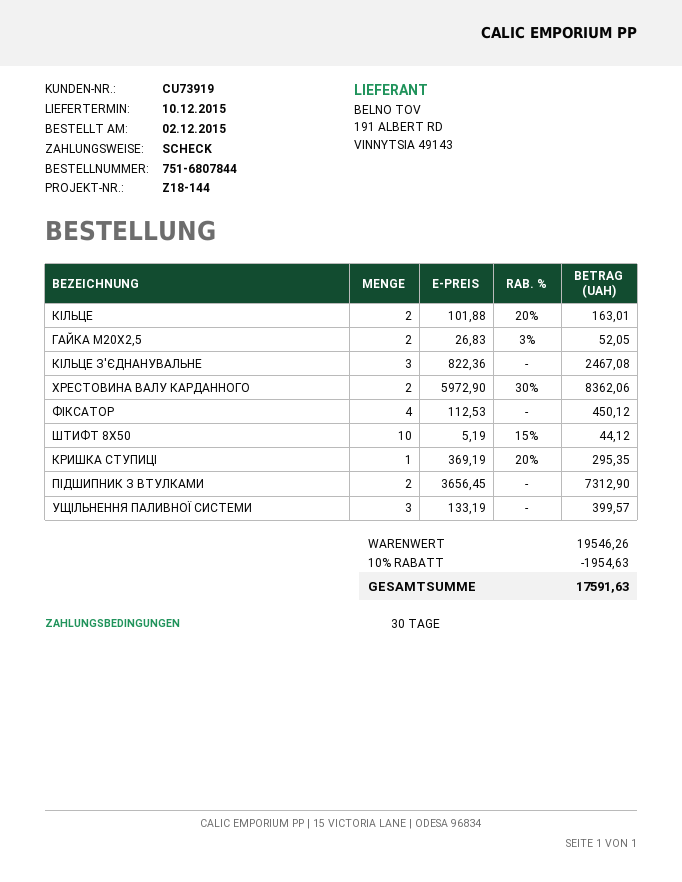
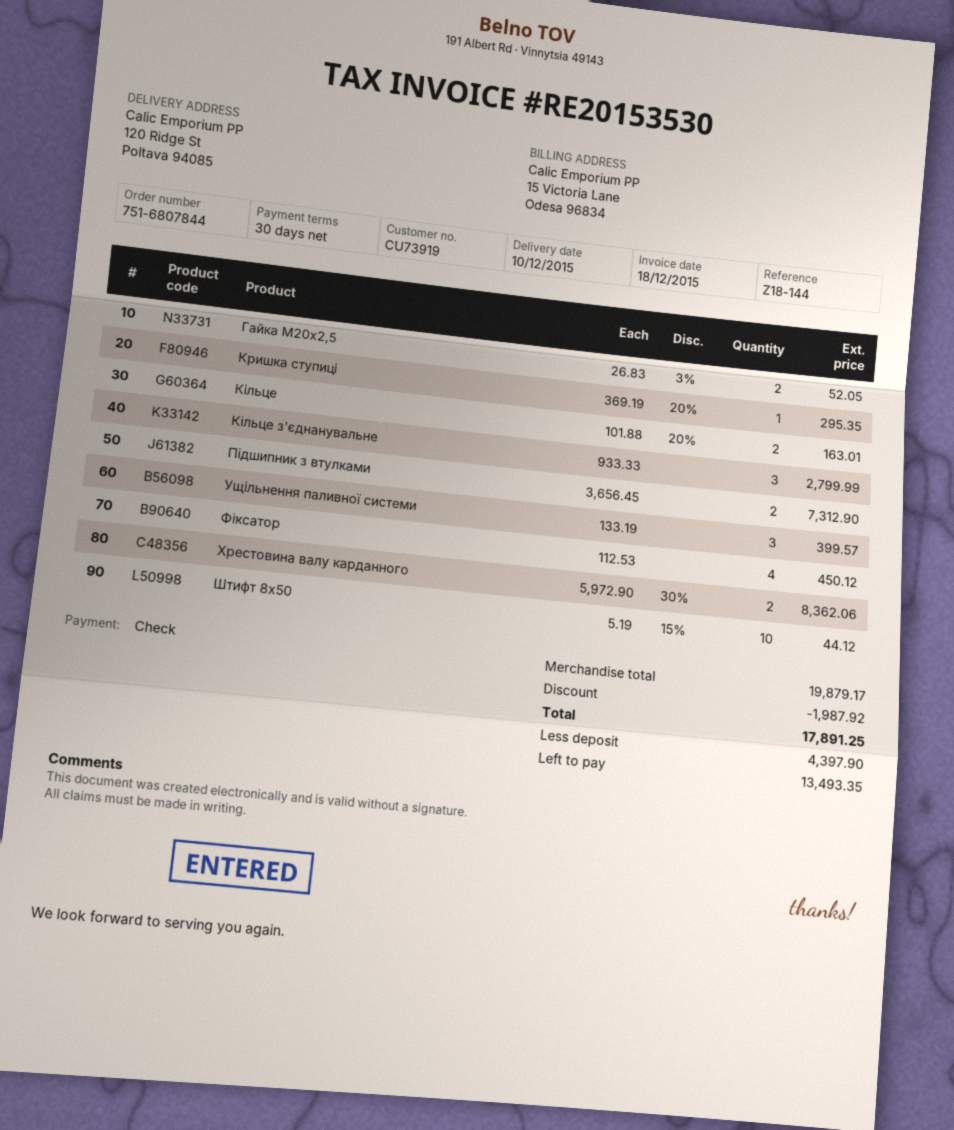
КІЛЬЦЕ З'ЄДНАНУВАЛЬНЕ: 3 x 822.36 = 2467.08 -> 3 x 933.33 = 2799.99
subtotal: 19546.26 -> 19879.17
discount: 1954.63 -> 1987.92
total: 17591.63 -> 17891.25

